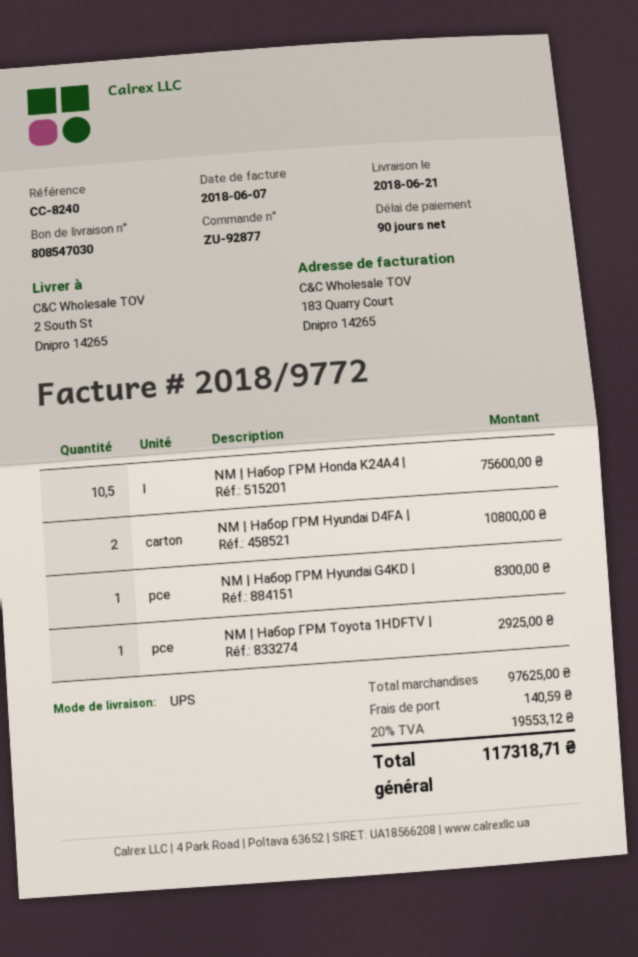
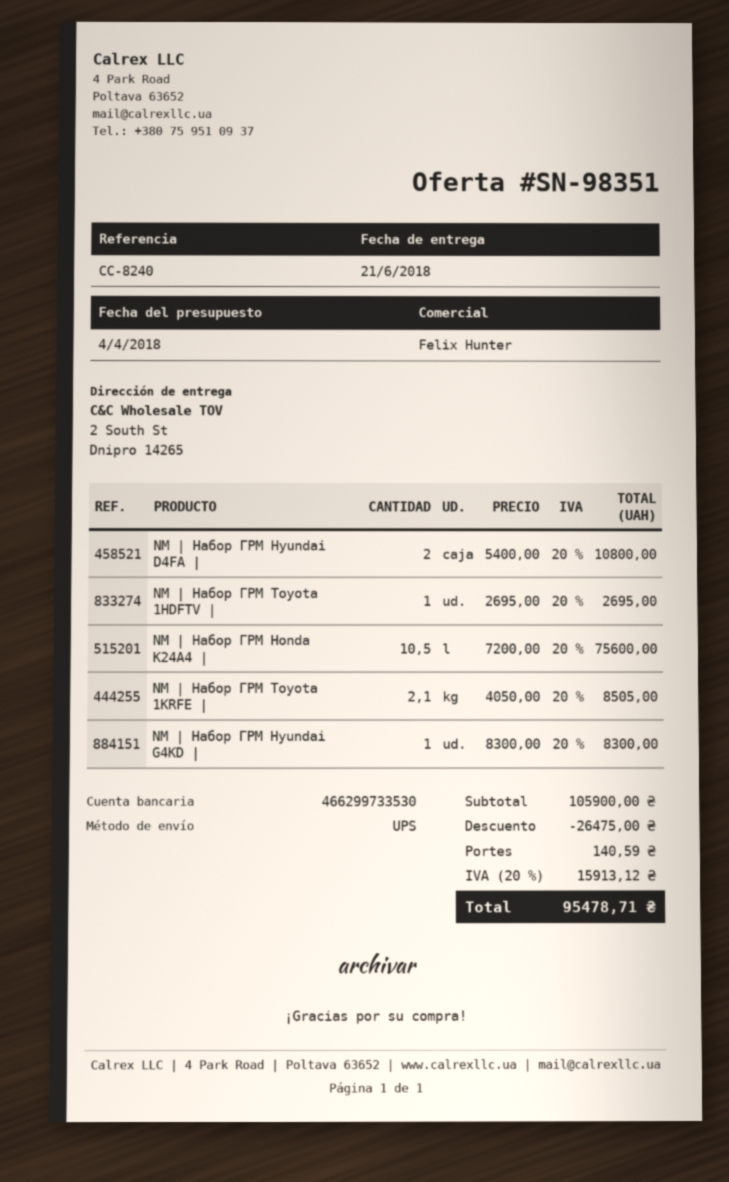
NM | Набор ГРМ Toyota 1HDFTV |: 1 for 2925.00 -> 1 for 2695.00
NM | Набор ГРМ Toyota 1KRFE |: none -> 2.1 for 8505.00
subtotal: 97625.00 -> 105900.00
discount: none -> 26475.00
tax: 20% = 19553.12 -> 20% = 15913.12
total: 117318.71 -> 95478.71

